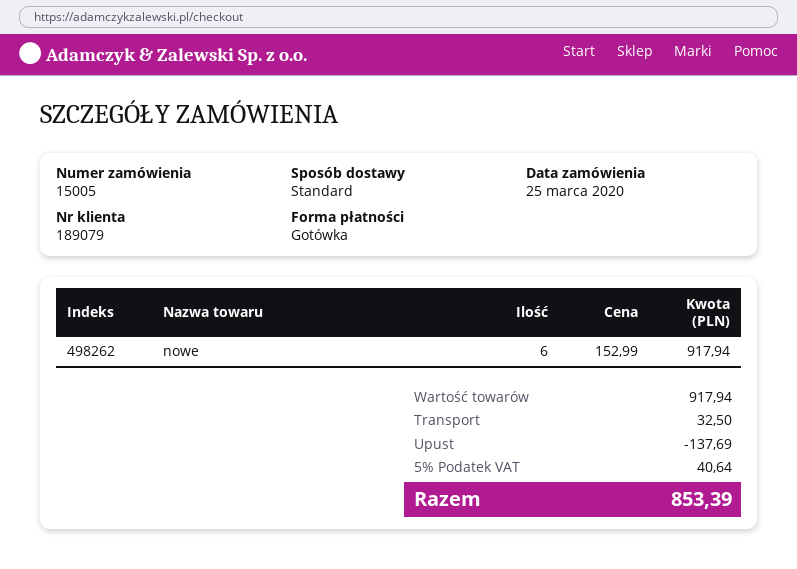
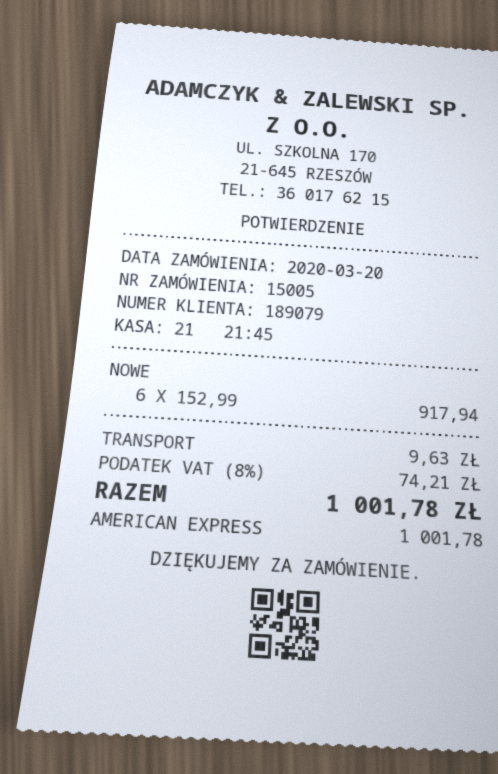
order date: 2020-03-25 -> 2020-03-20
payment method: cash -> American Express
discount: 137.69 -> none
shipping: 32.50 -> 9.63
tax: 5% = 40.64 -> 8% = 74.21
total: 853.39 -> 1001.78

